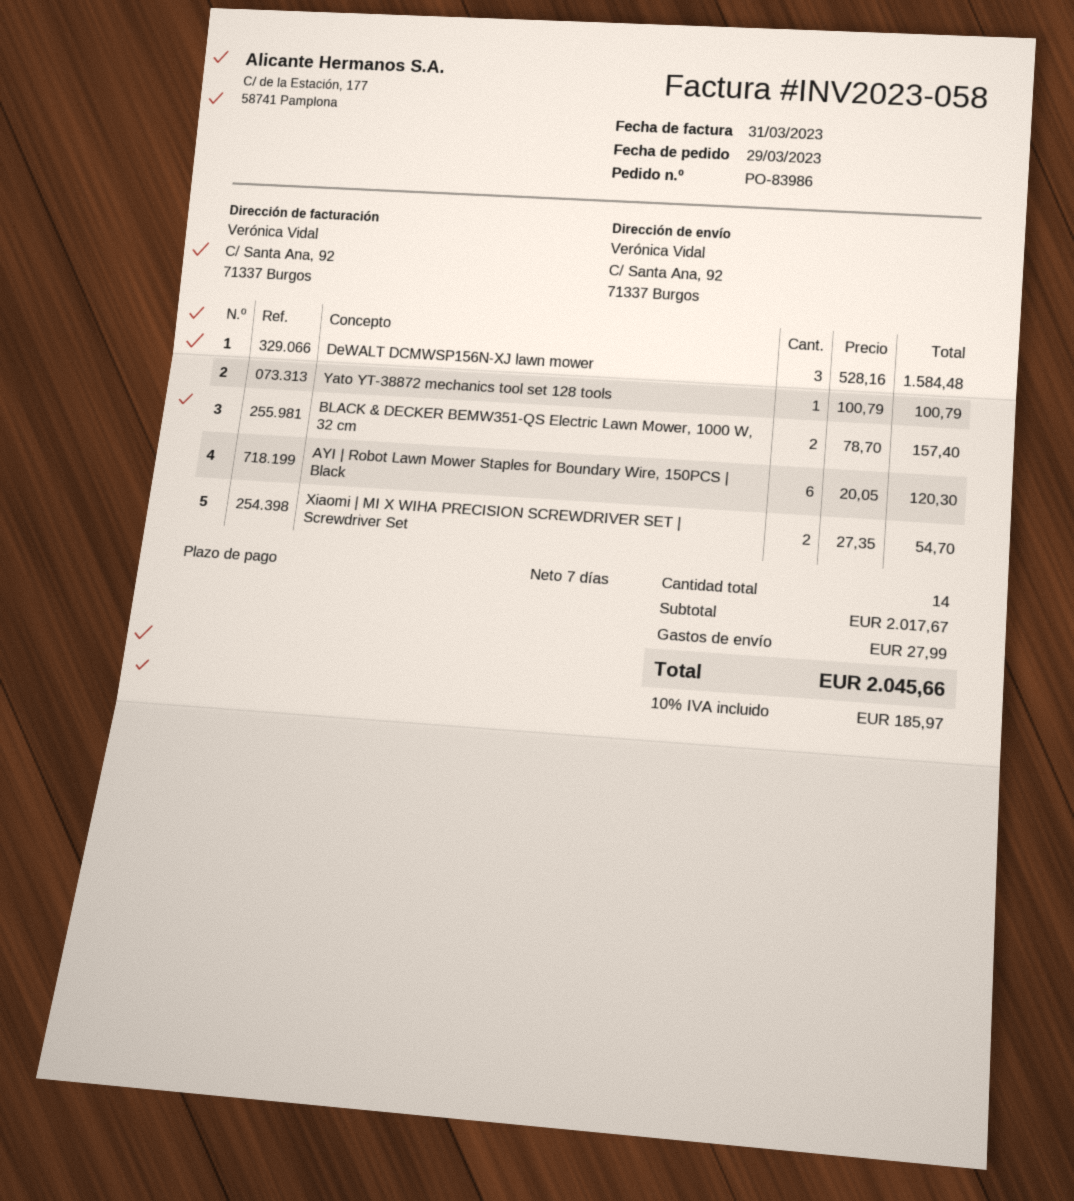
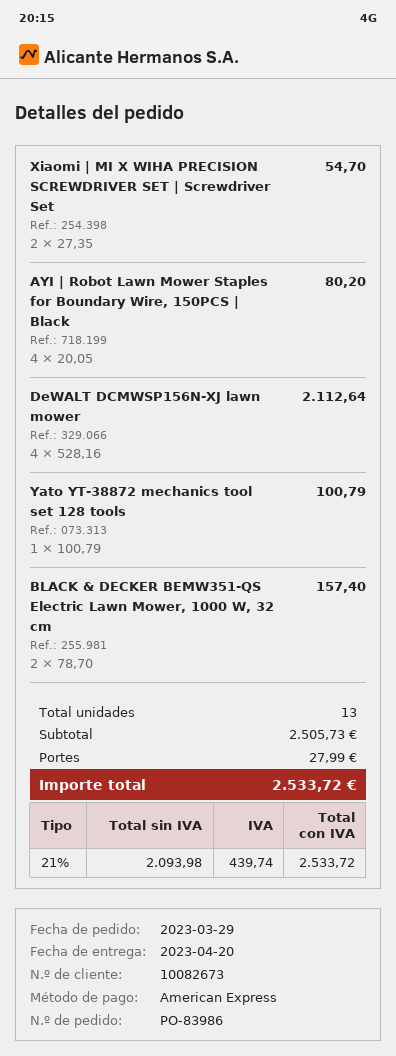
DeWALT DCMWSP156N-XJ lawn mower: 3 x 528.16 = 1584.48 -> 4 x 528.16 = 2112.64
AYI | Robot Lawn Mower Staples for Boundary Wire, 150PCS | Black: 6 x 20.05 = 120.30 -> 4 x 20.05 = 80.20
total quantity: 14 -> 13
subtotal: 2017.67 -> 2505.73
tax: 10% = 185.97 -> 21% = 439.74
total: 2045.66 -> 2533.72

